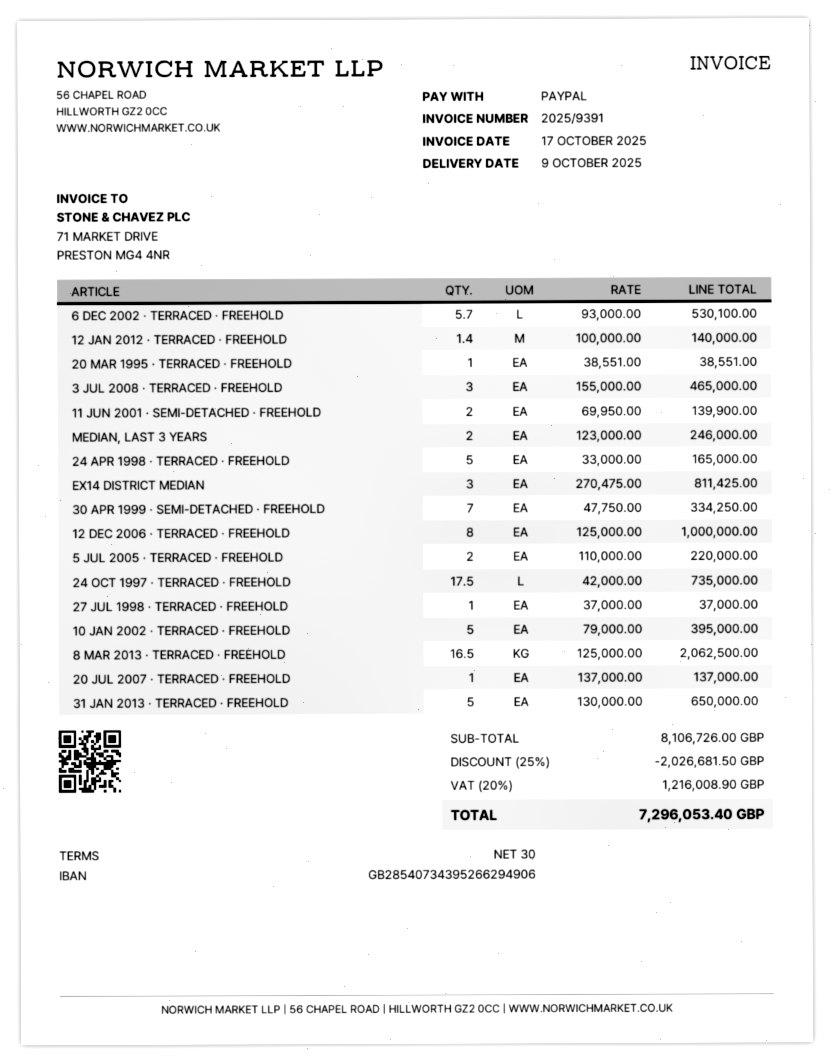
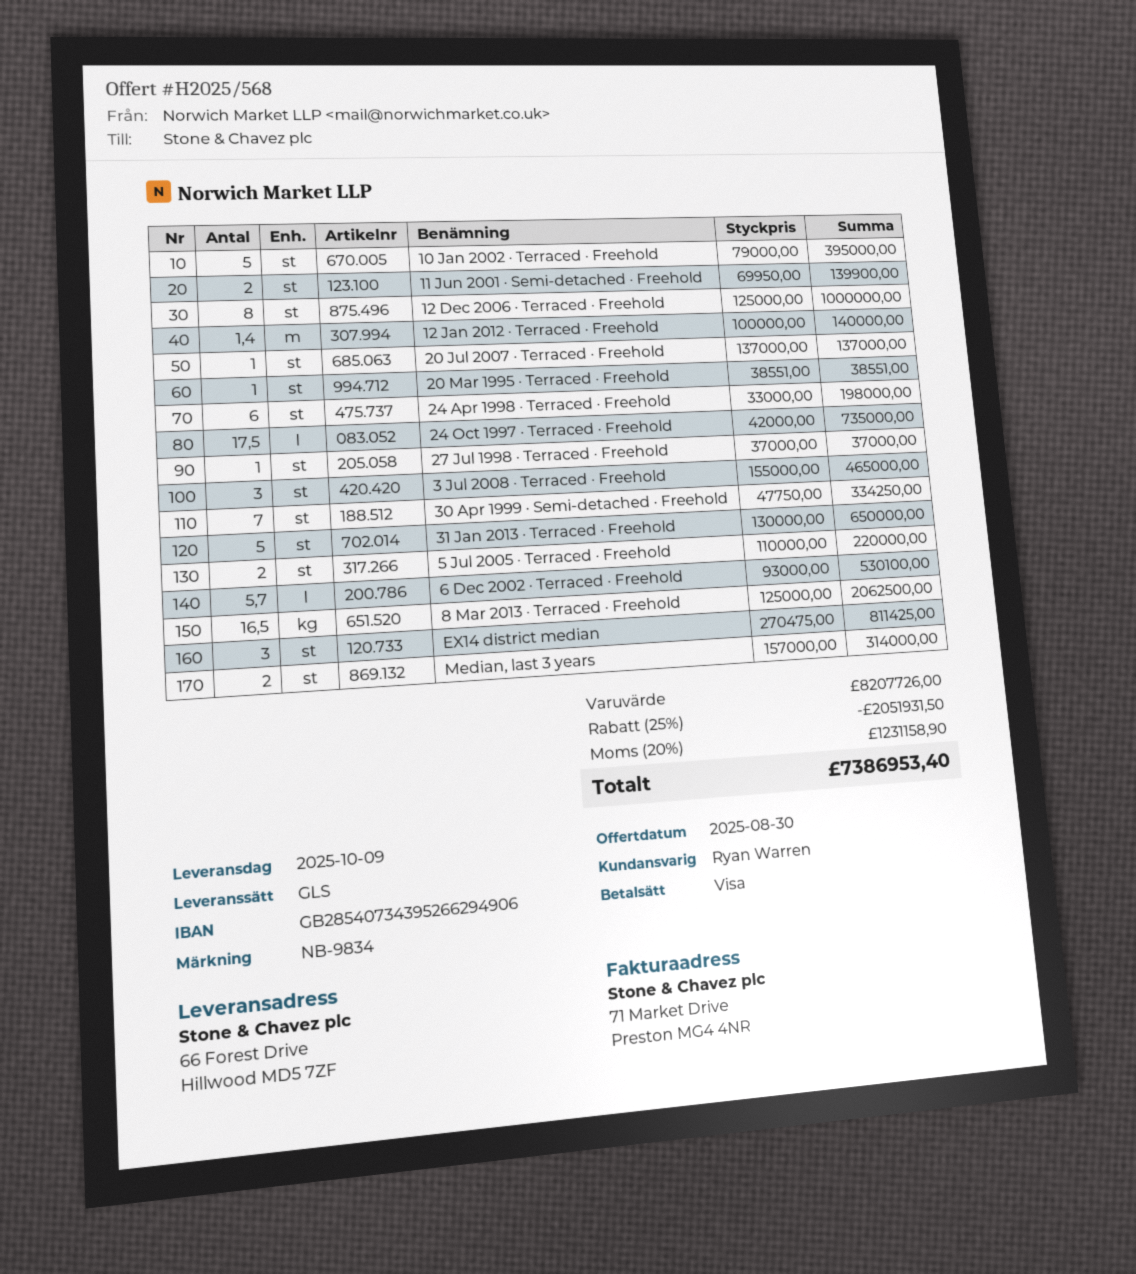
payment method: PayPal -> Visa
MEDIAN, LAST 3 YEARS: 2 x 123000.00 = 246000.00 -> 2 x 157000.00 = 314000.00
24 APR 1998 · TERRACED · FREEHOLD: 5 x 33000.00 = 165000.00 -> 6 x 33000.00 = 198000.00
subtotal: 8106726.00 -> 8207726.00
discount: 25% = 2026681.50 -> 25% = 2051931.50
tax: 20% = 1216008.90 -> 20% = 1231158.90
total: 7296053.40 -> 7386953.40

